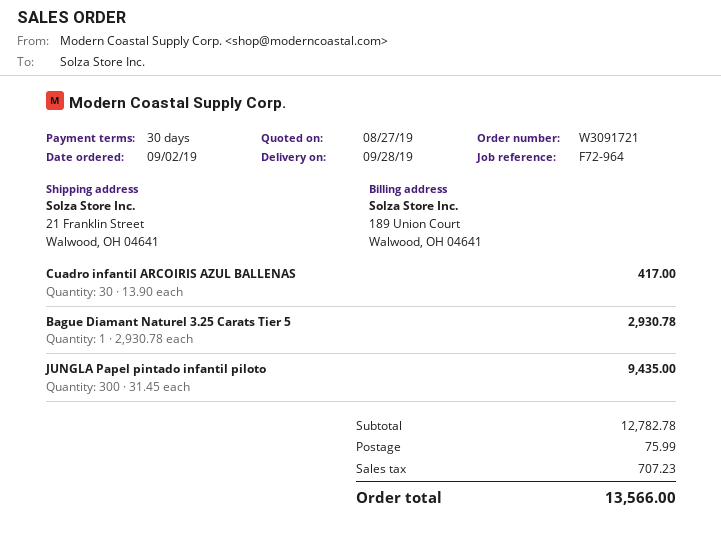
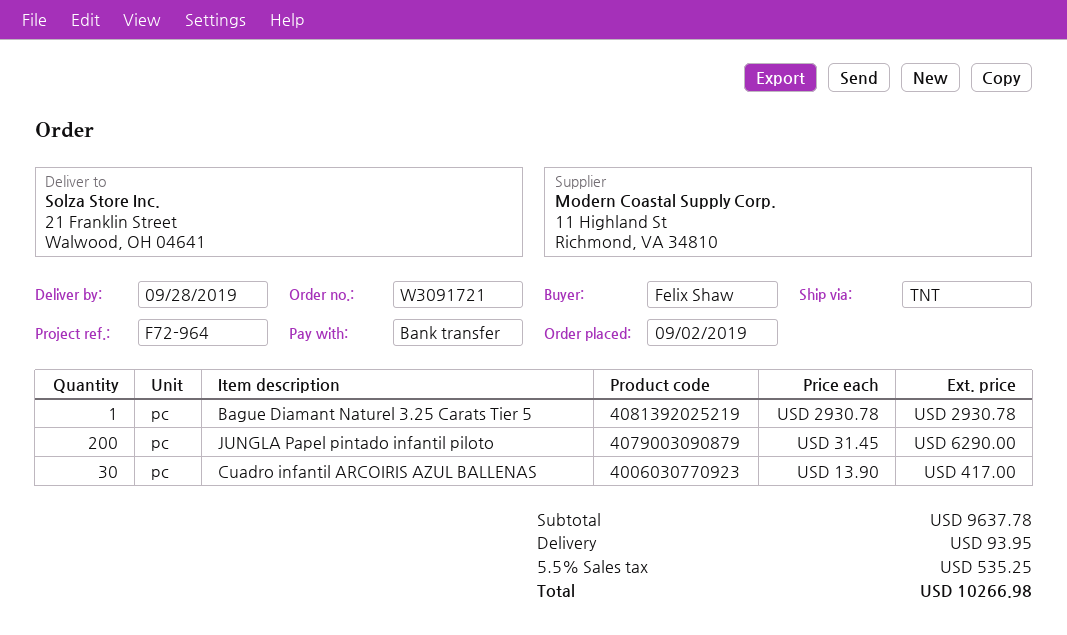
JUNGLA Papel pintado infantil piloto: 300 x 31.45 = 9435.00 -> 200 x 31.45 = 6290.00
subtotal: 12782.78 -> 9637.78
shipping: 75.99 -> 93.95
tax: 707.23 -> 535.25
total: 13566.00 -> 10266.98

